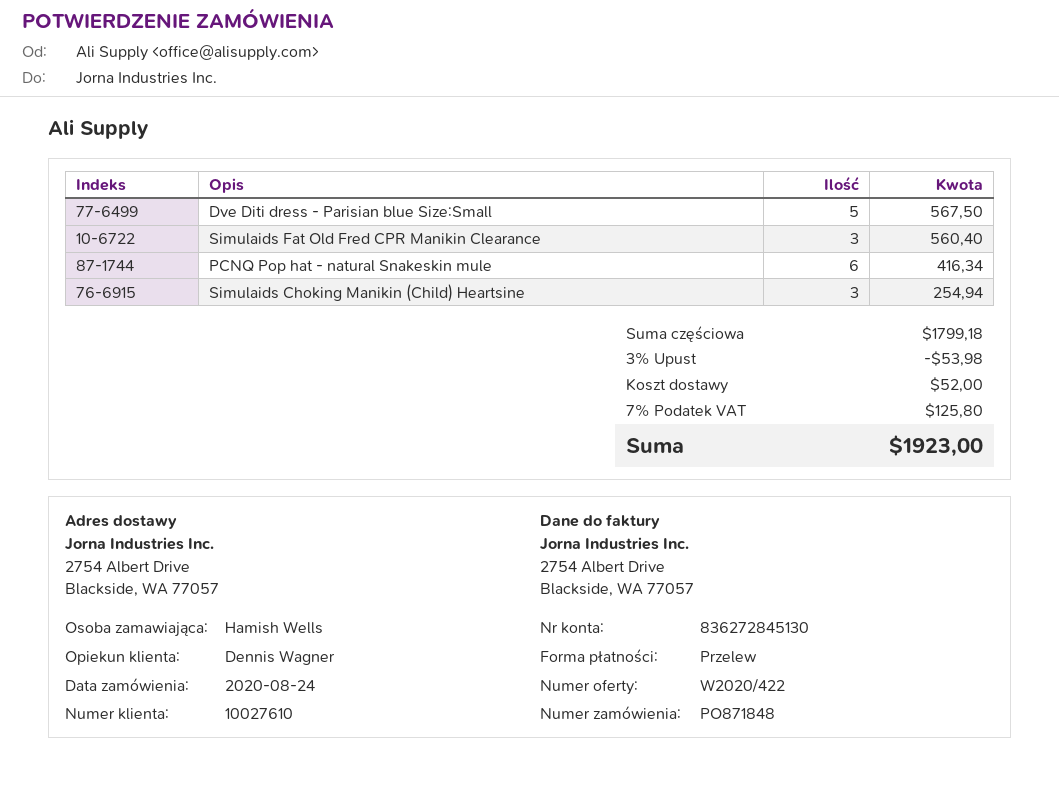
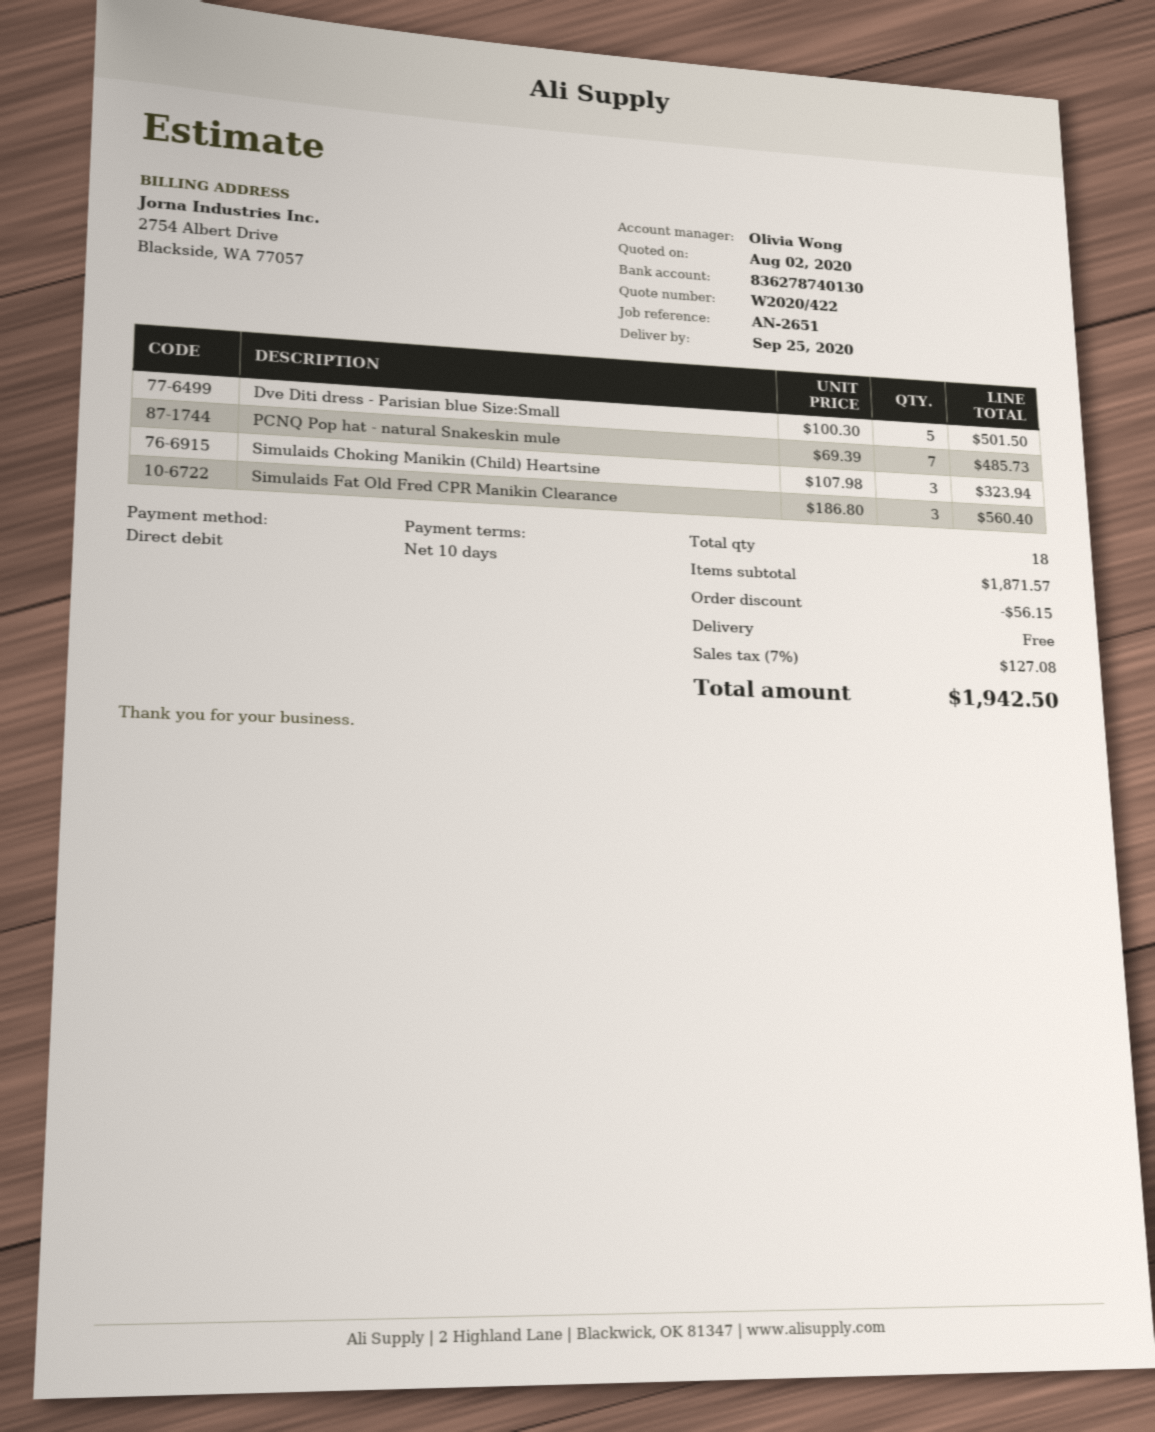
sales rep: Dennis Wagner -> Olivia Wong
payment method: bank transfer -> direct debit
bank account: 836272845130 -> 836278740130
Dve Diti dress - Parisian blue Size:Small: 5 for 567.50 -> 5 for 501.50
PCNQ Pop hat - natural Snakeskin mule: 6 for 416.34 -> 7 for 485.73
Simulaids Choking Manikin (Child) Heartsine: 3 for 254.94 -> 3 for 323.94
subtotal: 1799.18 -> 1871.57
discount: 53.98 -> 56.15
shipping: 52.00 -> 0.00
tax: 7% = 125.80 -> 7% = 127.08
total: 1923.00 -> 1942.50

